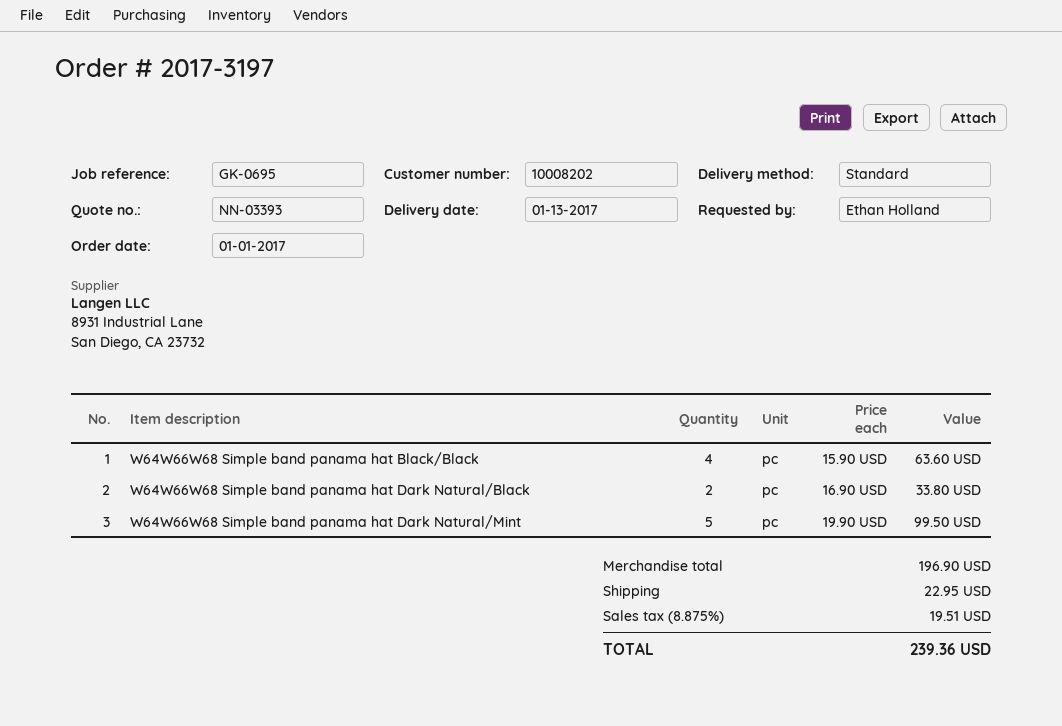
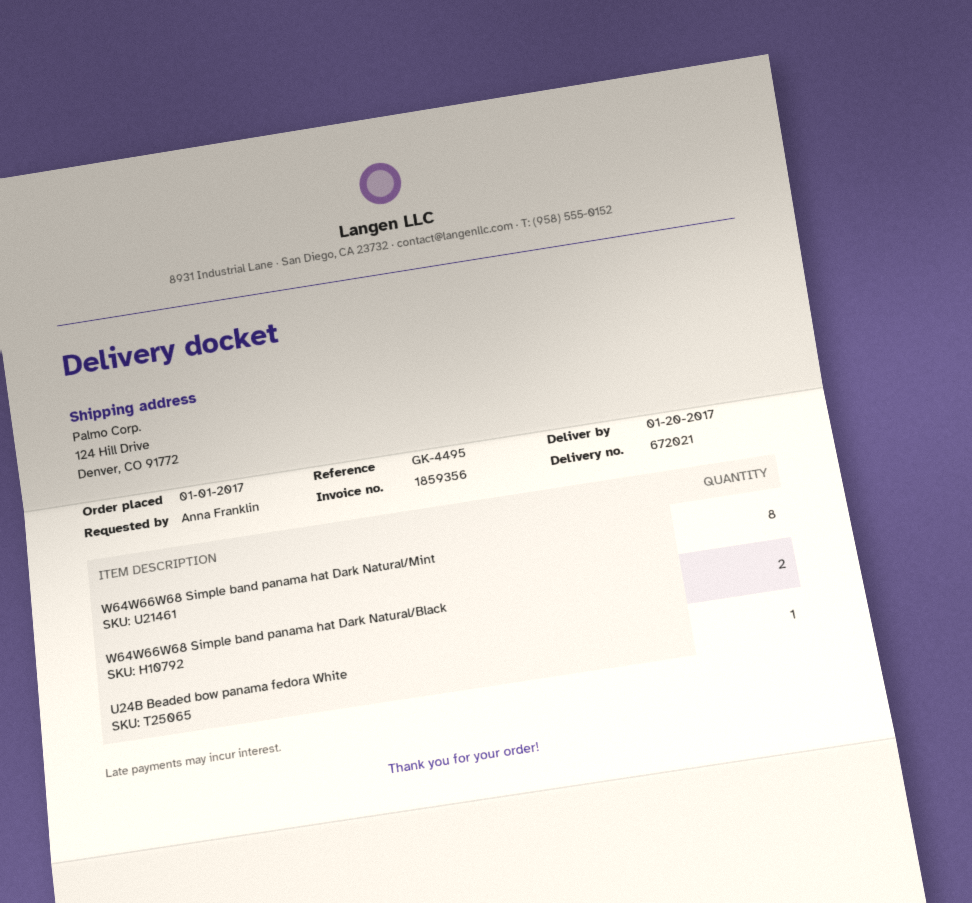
delivery date: 2017-01-13 -> 2017-01-20
reference: GK-0695 -> GK-4495
ordered by: Ethan Holland -> Anna Franklin
W64W66W68 Simple band panama hat Black/Black: 4 -> none
W64W66W68 Simple band panama hat Dark Natural/Mint: 5 -> 8
U24B Beaded bow panama fedora White: none -> 1

